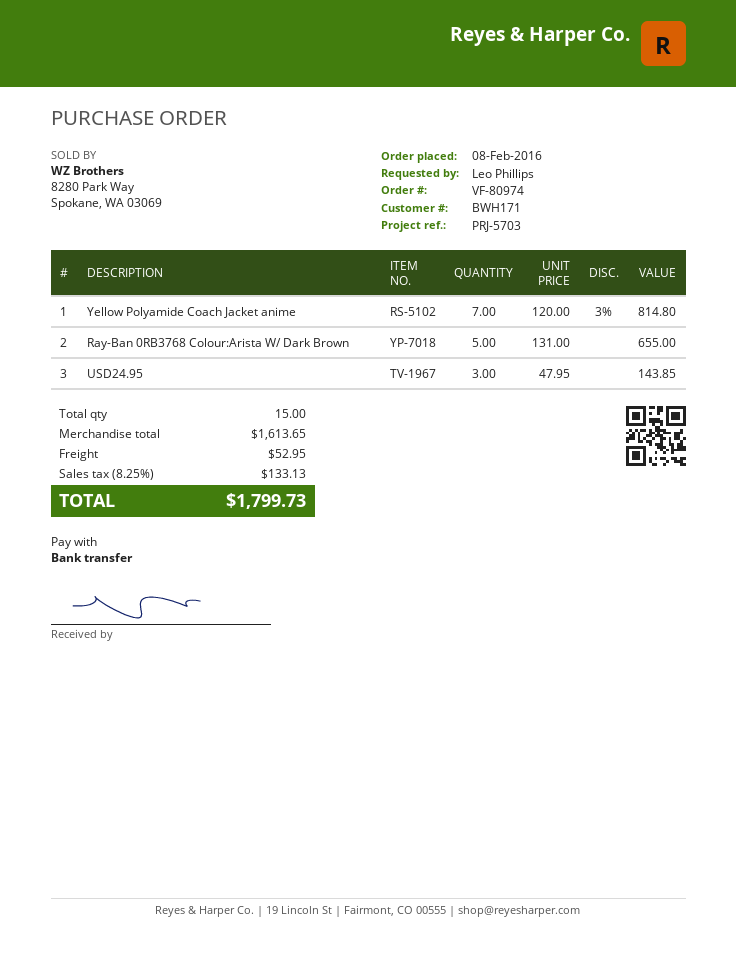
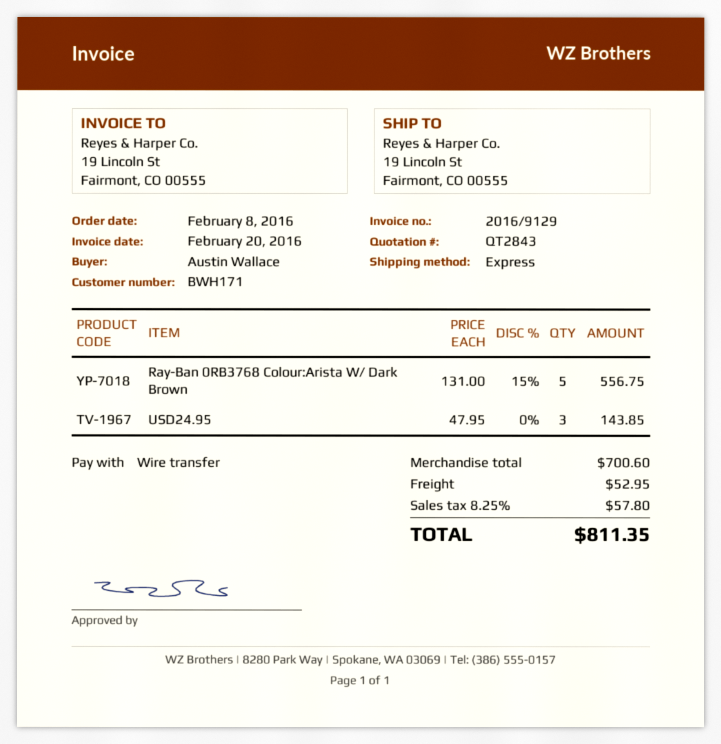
ordered by: Leo Phillips -> Austin Wallace
Yellow Polyamide Coach Jacket anime: 7 x 120.00 - 3% = 814.80 -> none
Ray-Ban 0RB3768 Colour:Arista W/ Dark Brown: 5 x 131.00 = 655.00 -> 5 x 131.00 - 15% = 556.75
subtotal: 1613.65 -> 700.60
tax: 8.25% = 133.13 -> 8.25% = 57.80
total: 1799.73 -> 811.35

